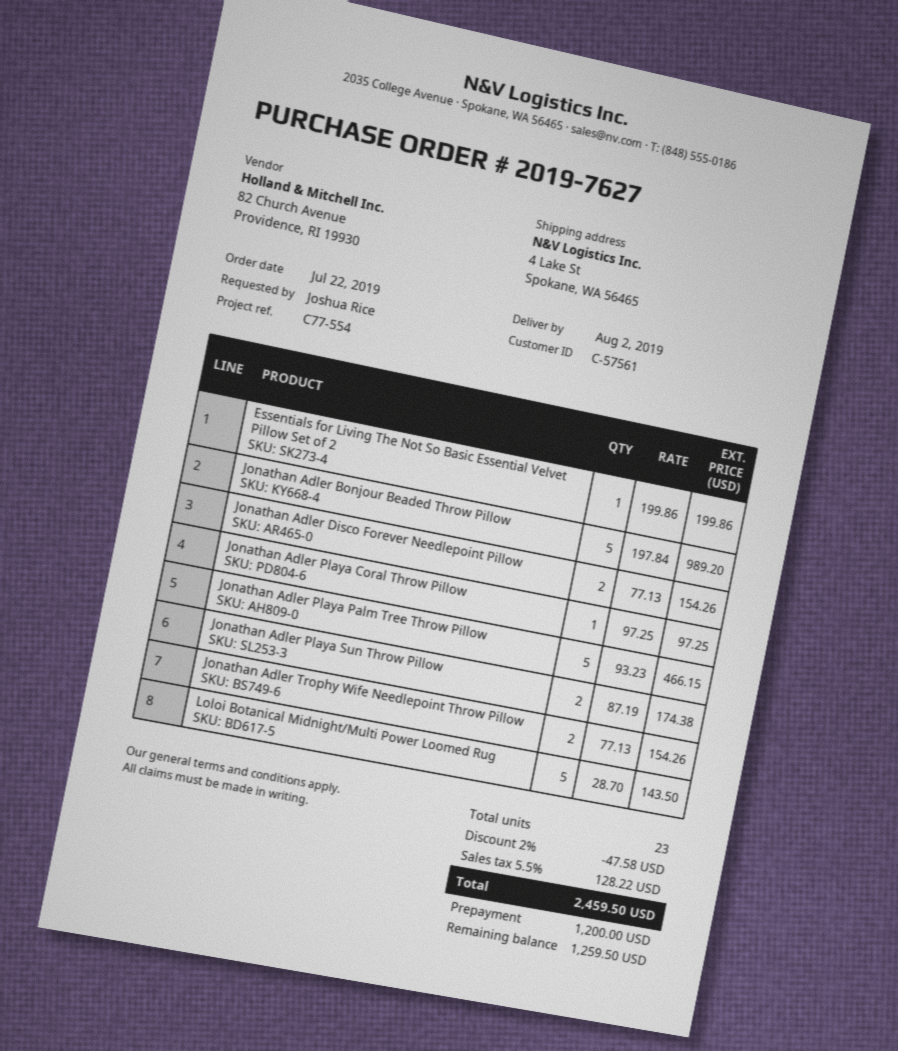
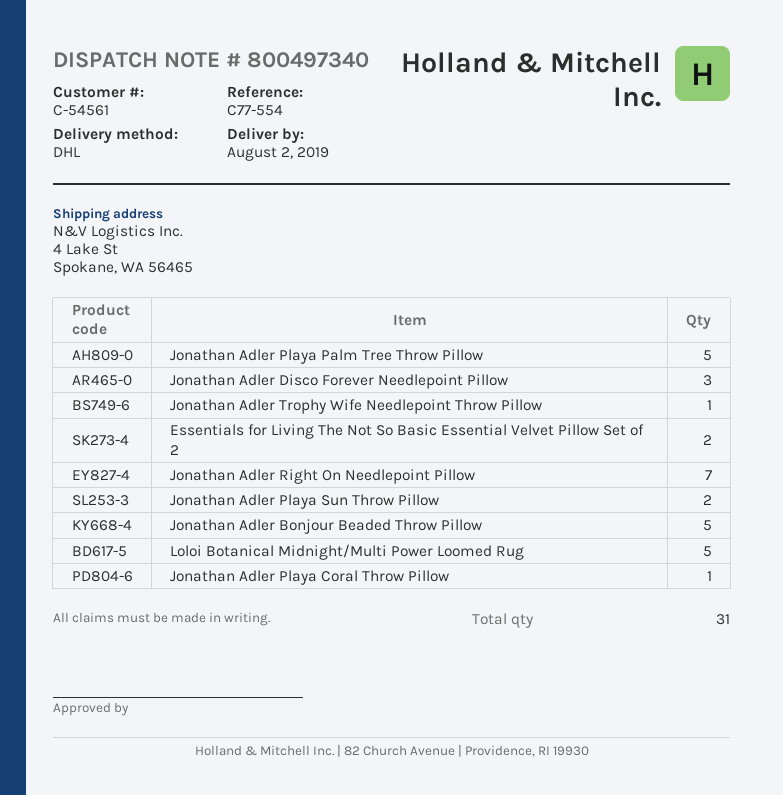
customer number: C-57561 -> C-54561
Essentials for Living The Not So Basic Essential Velvet Pillow Set of 2: 1 -> 2
Jonathan Adler Disco Forever Needlepoint Pillow: 2 -> 3
Jonathan Adler Trophy Wife Needlepoint Throw Pillow: 2 -> 1
Jonathan Adler Right On Needlepoint Pillow: none -> 7
total quantity: 23 -> 31

